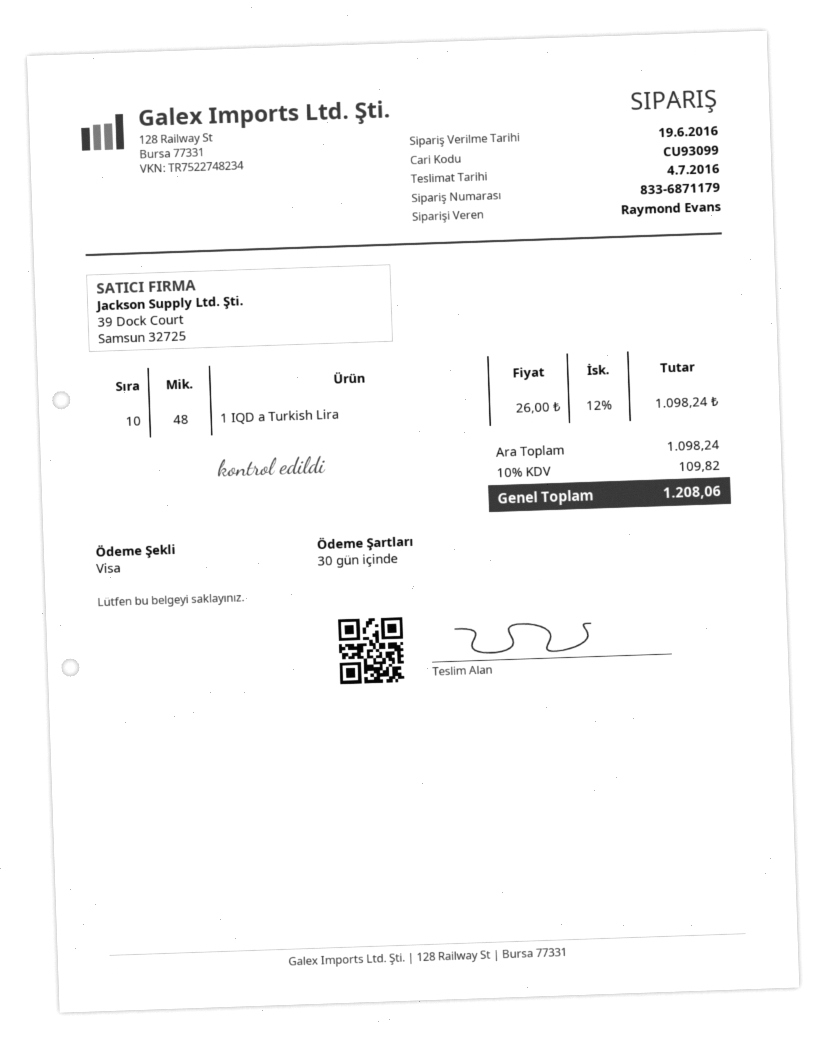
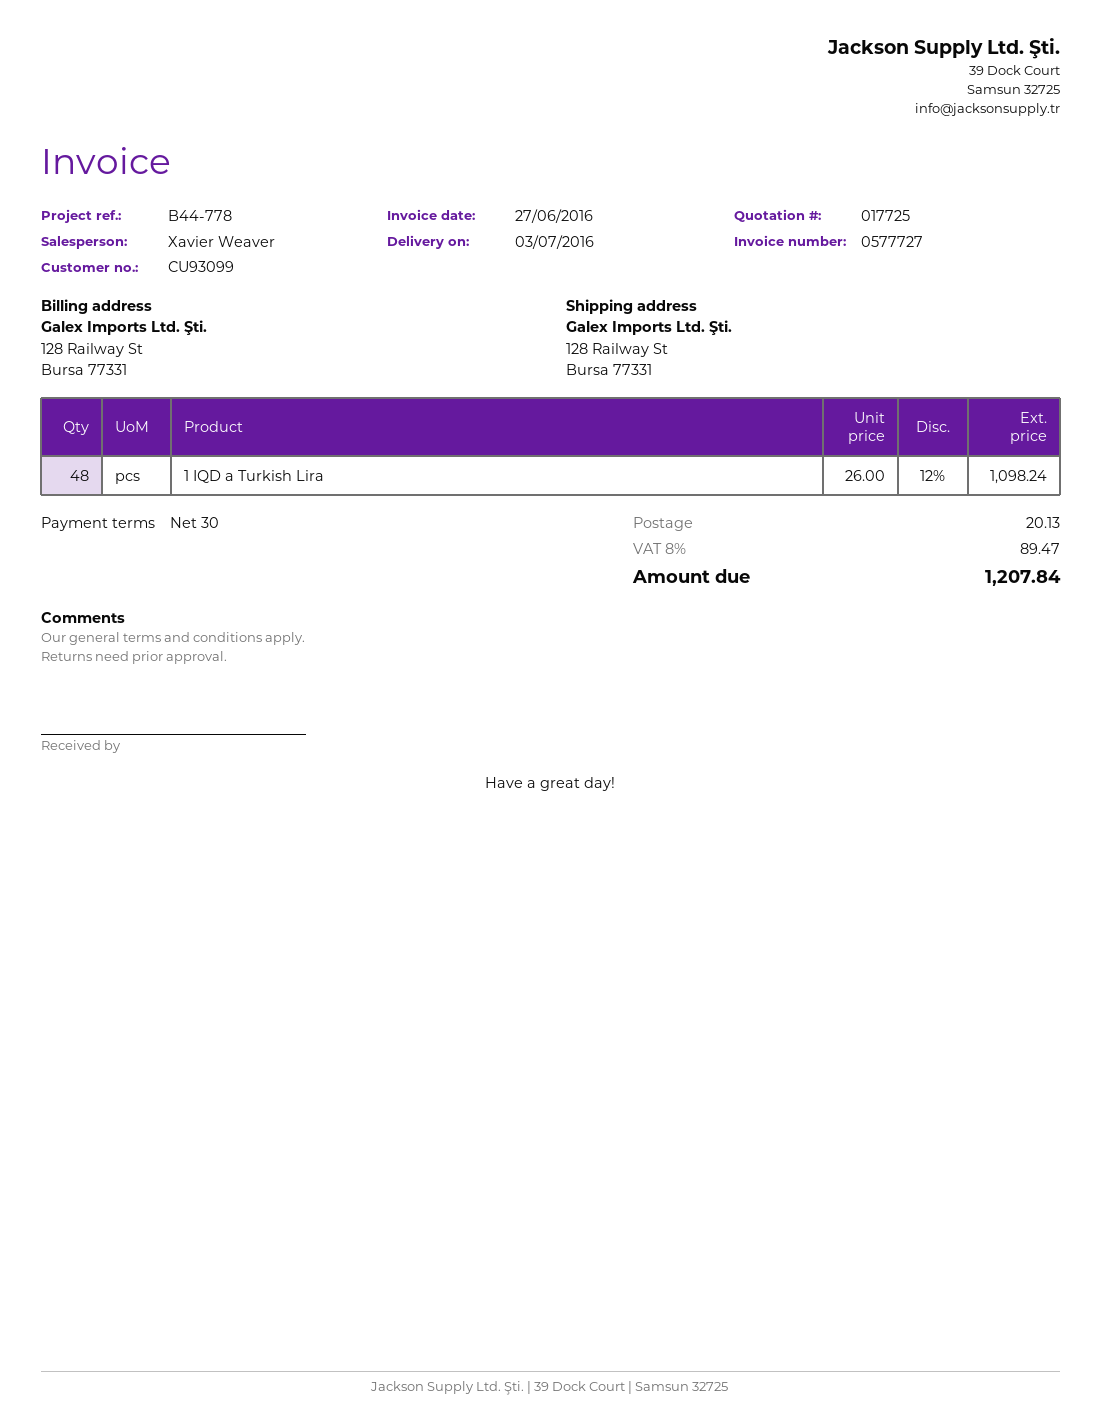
delivery date: 2016-07-04 -> 2016-07-03
shipping: none -> 20.13
tax: 10% = 109.82 -> 8% = 89.47
total: 1208.06 -> 1207.84

